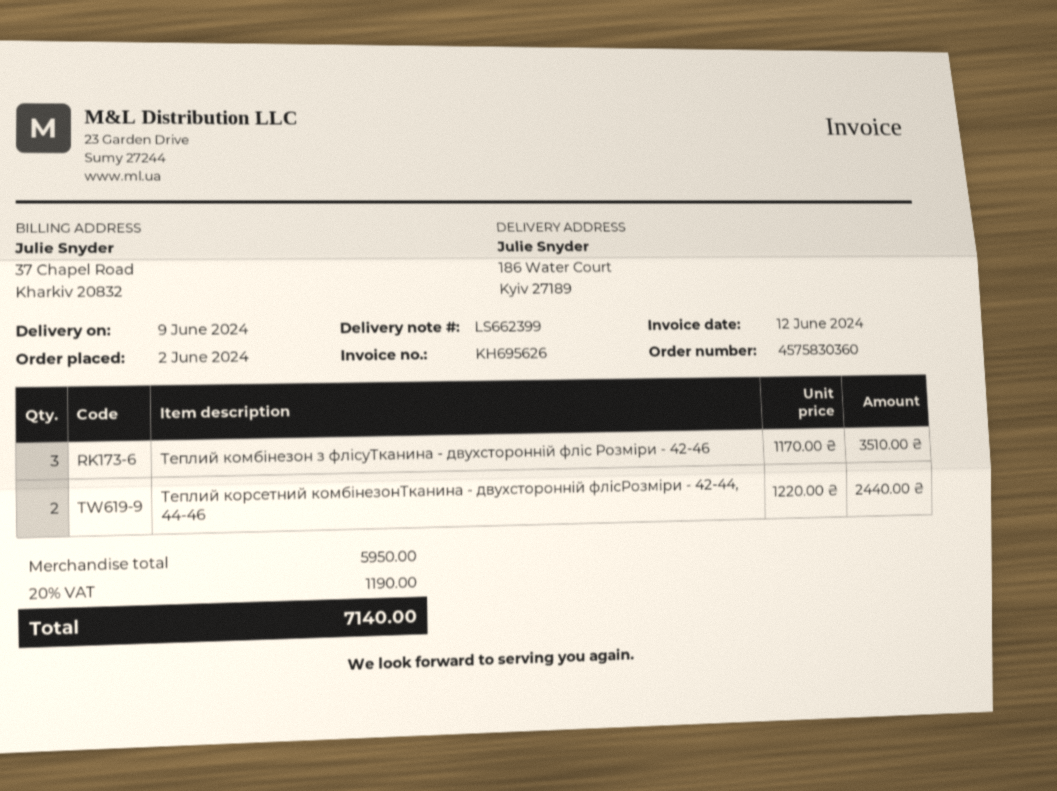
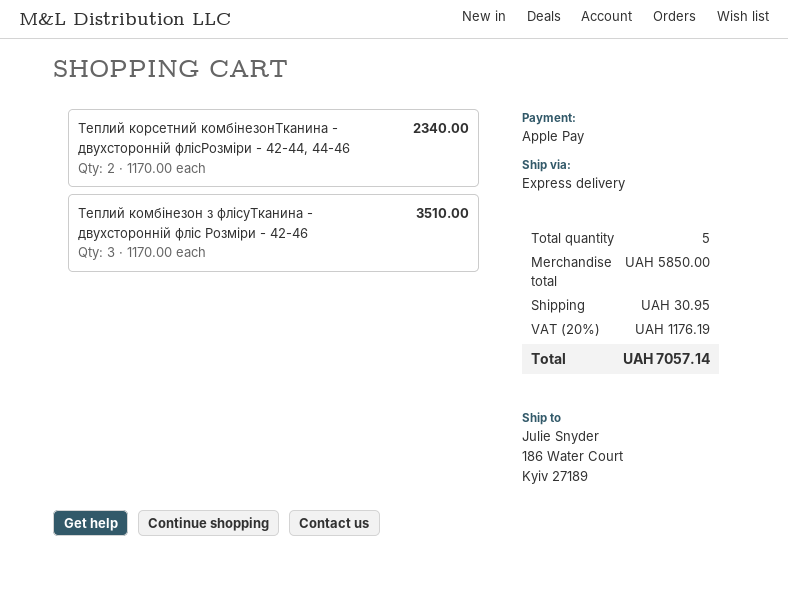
Теплий корсетний комбінезонТканина - двухсторонній флісРозміри - 42-44, 44-46: 2 x 1220.00 = 2440.00 -> 2 x 1170.00 = 2340.00
subtotal: 5950.00 -> 5850.00
shipping: none -> 30.95
tax: 20% = 1190.00 -> 20% = 1176.19
total: 7140.00 -> 7057.14

